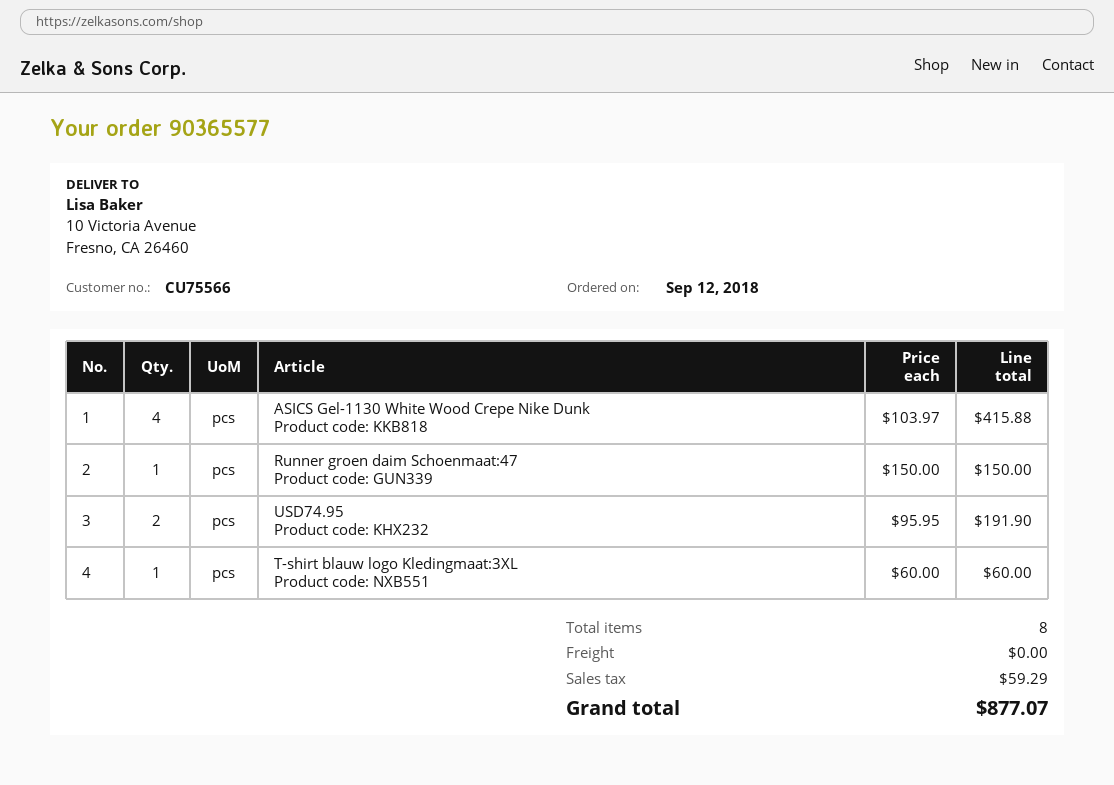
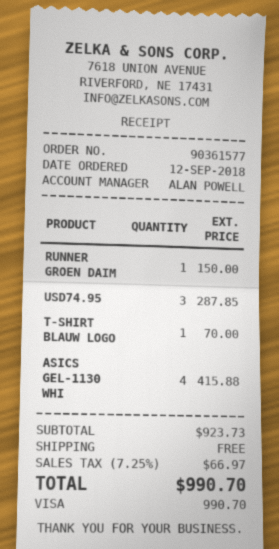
order number: 90365577 -> 90361577
USD74.95: 2 for 191.90 -> 3 for 287.85
T-shirt blauw logo Kledingmaat:3XL: 1 for 60.00 -> 1 for 70.00
tax: 59.29 -> 66.97
total: 877.07 -> 990.70

